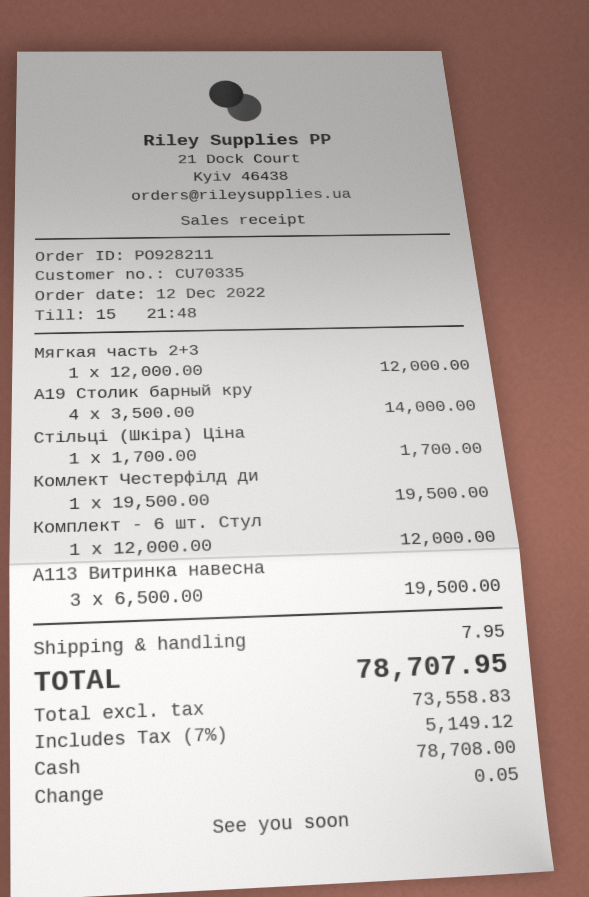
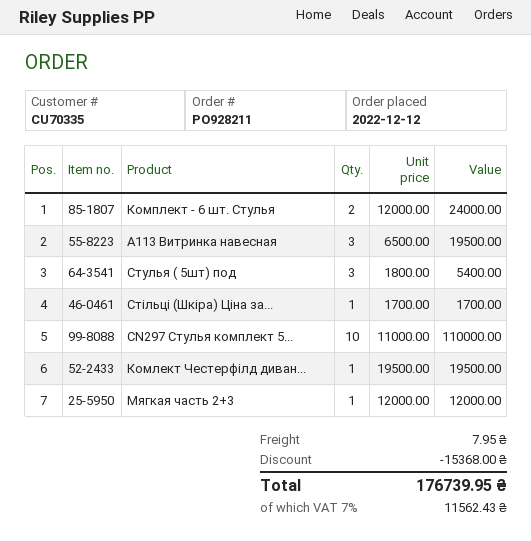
А19 Столик барный кру: 4 x 3500.00 = 14000.00 -> none
Комплект - 6 шт. Стул: 1 x 12000.00 = 12000.00 -> 2 x 12000.00 = 24000.00
Стулья ( 5шт) под: none -> 3 x 1800.00 = 5400.00
CN297 Стулья комплект 5...: none -> 10 x 11000.00 = 110000.00
discount: none -> 15368.00
tax: 7% = 5149.12 -> 7% = 11562.43
total: 78707.95 -> 176739.95

